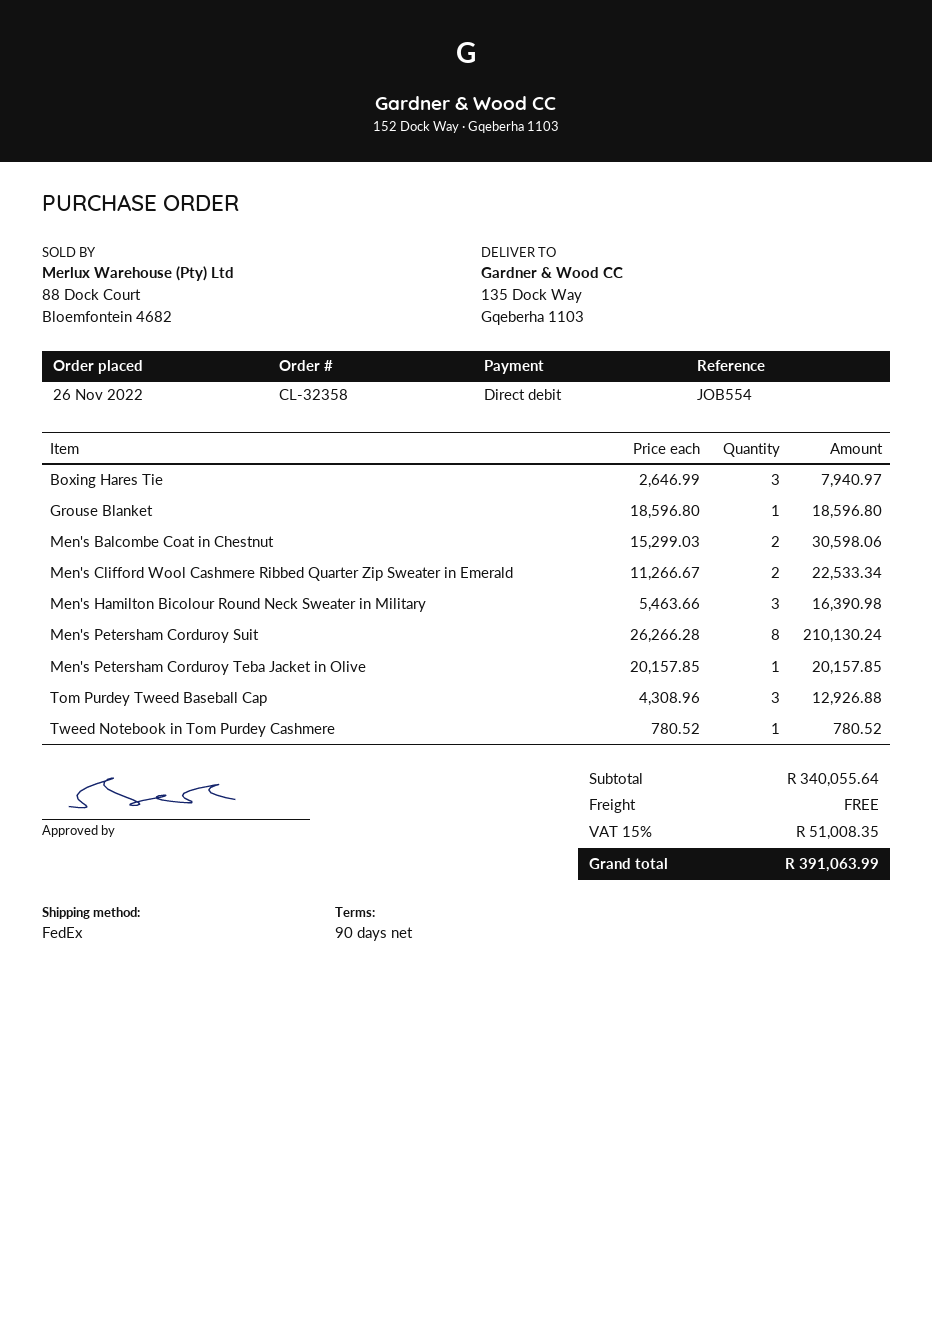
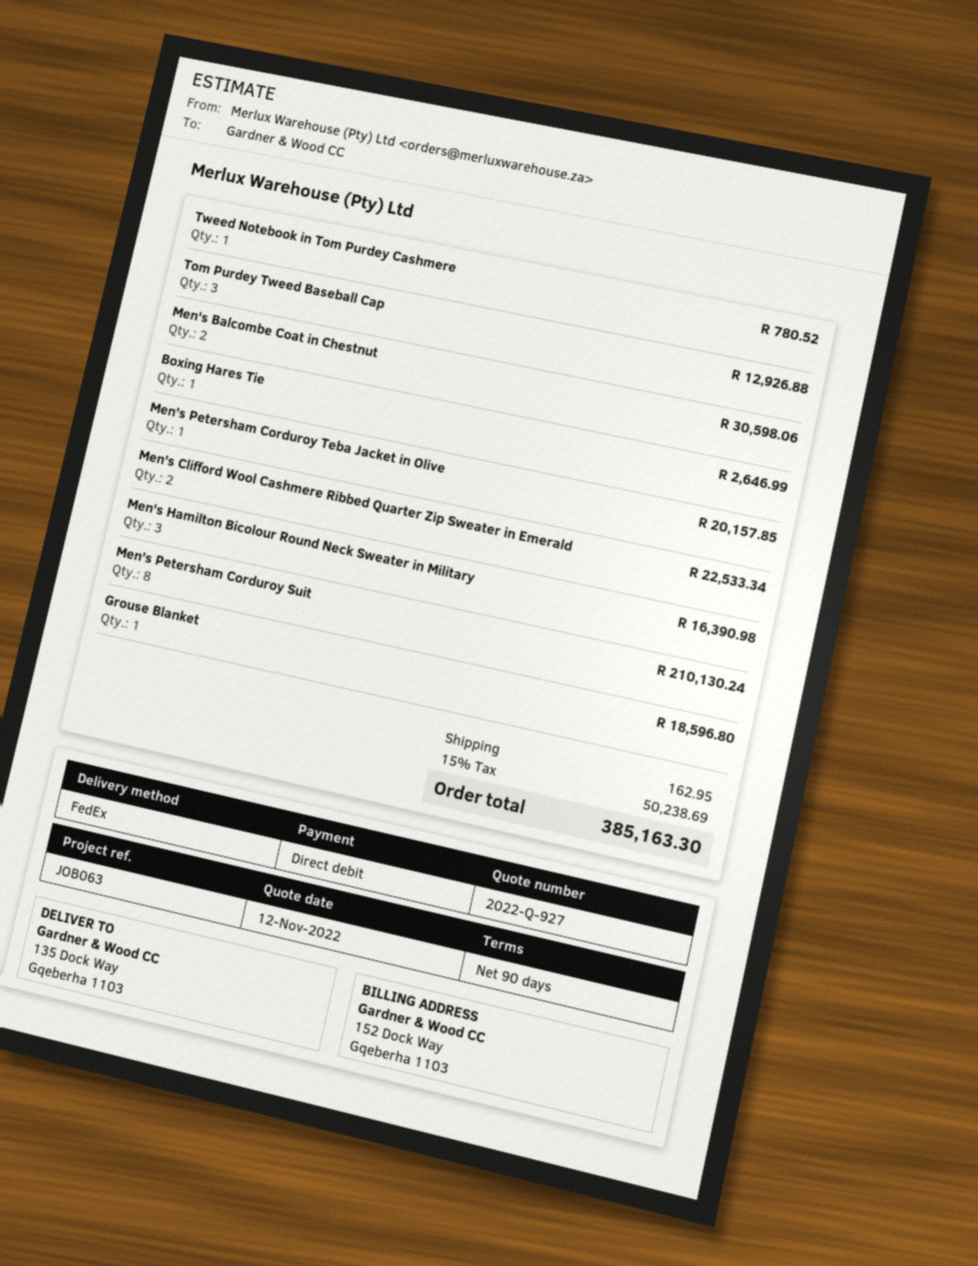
reference: JOB554 -> JOB063
Boxing Hares Tie: 3 for 7940.97 -> 1 for 2646.99
shipping: 0.00 -> 162.95
tax: 15% = 51008.35 -> 15% = 50238.69
total: 391063.99 -> 385163.30

